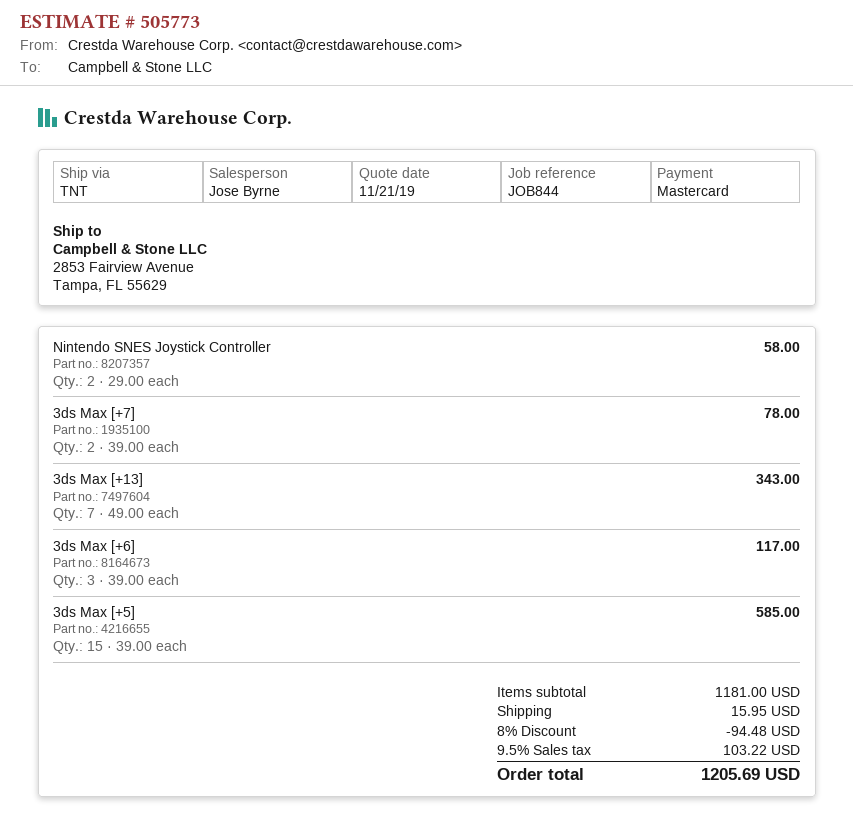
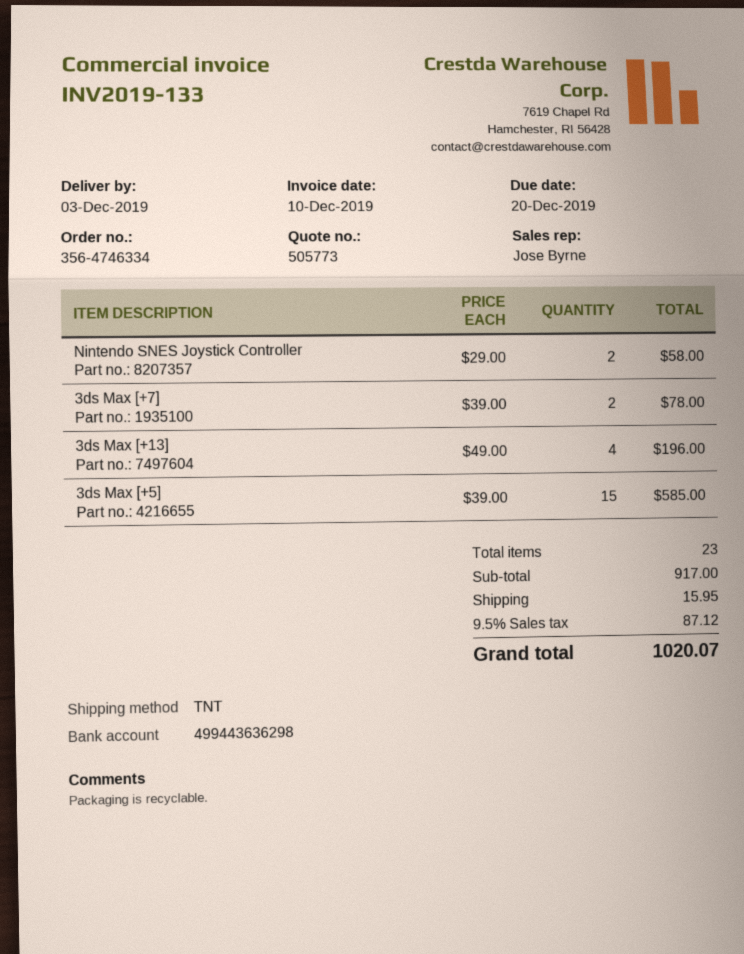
3ds Max [+13]: 7 x 49.00 = 343.00 -> 4 x 49.00 = 196.00
3ds Max [+6]: 3 x 39.00 = 117.00 -> none
subtotal: 1181.00 -> 917.00
discount: 8% = 94.48 -> none
tax: 9.5% = 103.22 -> 9.5% = 87.12
total: 1205.69 -> 1020.07

